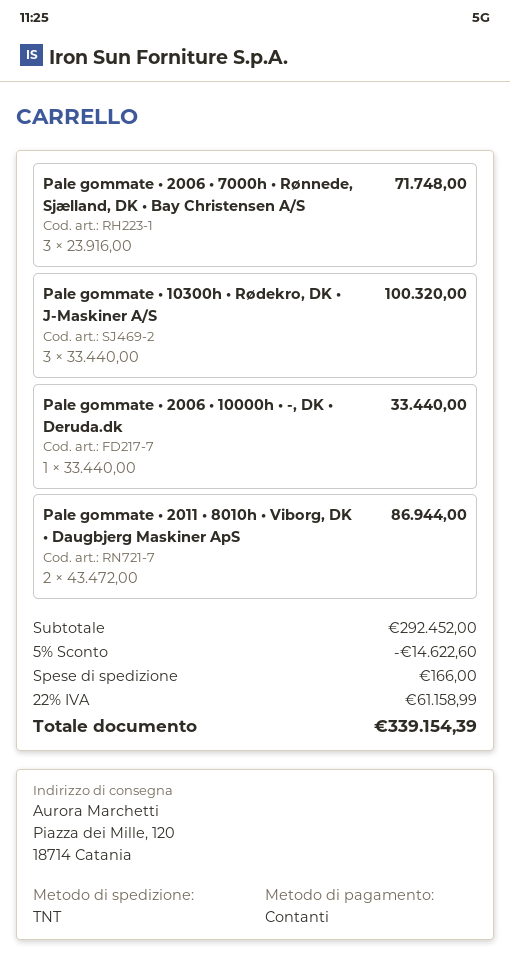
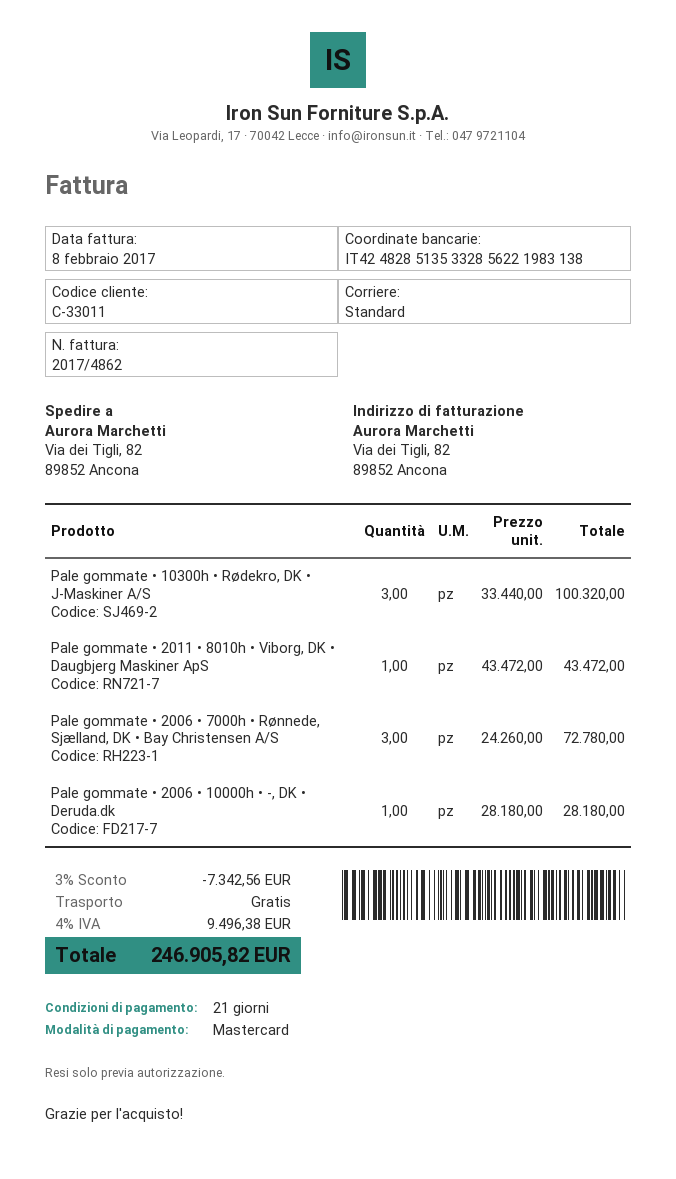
payment method: cash -> Mastercard
shipping method: TNT -> standard
ship to: Piazza dei Mille, 120, 18714 Catania -> Via dei Tigli, 82, 89852 Ancona
Pale gommate • 2006 • 7000h • Rønnede, Sjælland, DK • Bay Christensen A/S: 3 x 23916.00 = 71748.00 -> 3 x 24260.00 = 72780.00
Pale gommate • 2006 • 10000h • -, DK • Deruda.dk: 1 x 33440.00 = 33440.00 -> 1 x 28180.00 = 28180.00
Pale gommate • 2011 • 8010h • Viborg, DK • Daugbjerg Maskiner ApS: 2 x 43472.00 = 86944.00 -> 1 x 43472.00 = 43472.00
discount: 5% = 14622.60 -> 3% = 7342.56
shipping: 166.00 -> 0.00
tax: 22% = 61158.99 -> 4% = 9496.38
total: 339154.39 -> 246905.82

